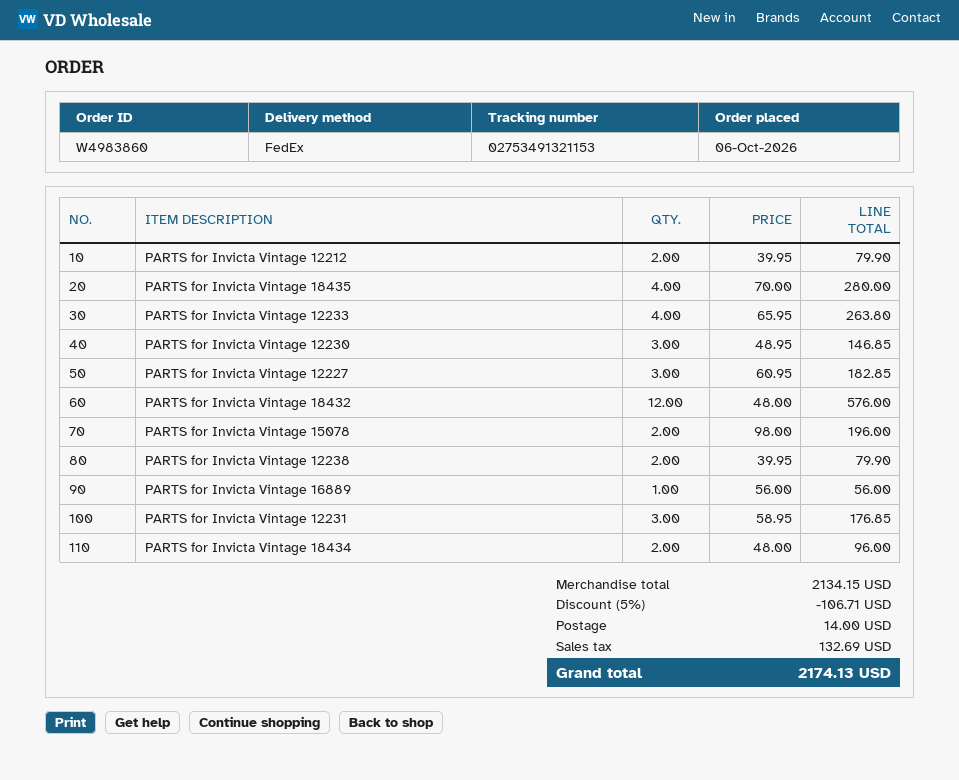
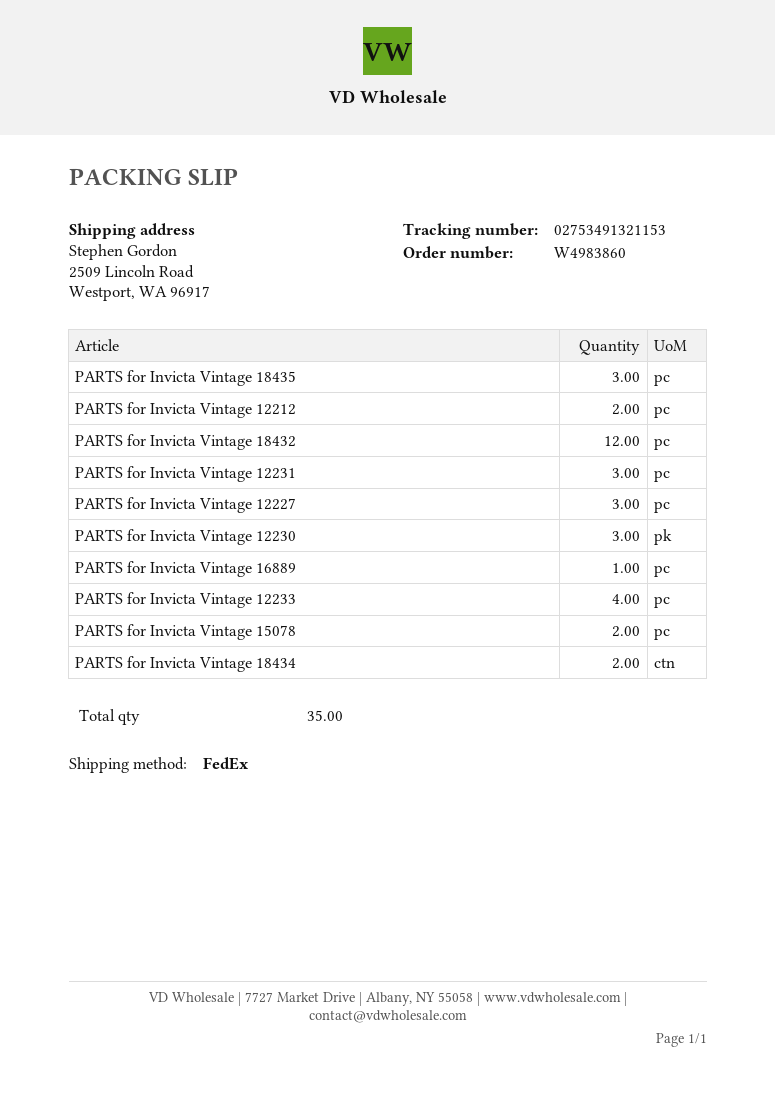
PARTS for Invicta Vintage 18435: 4 -> 3
PARTS for Invicta Vintage 12238: 2 -> none

